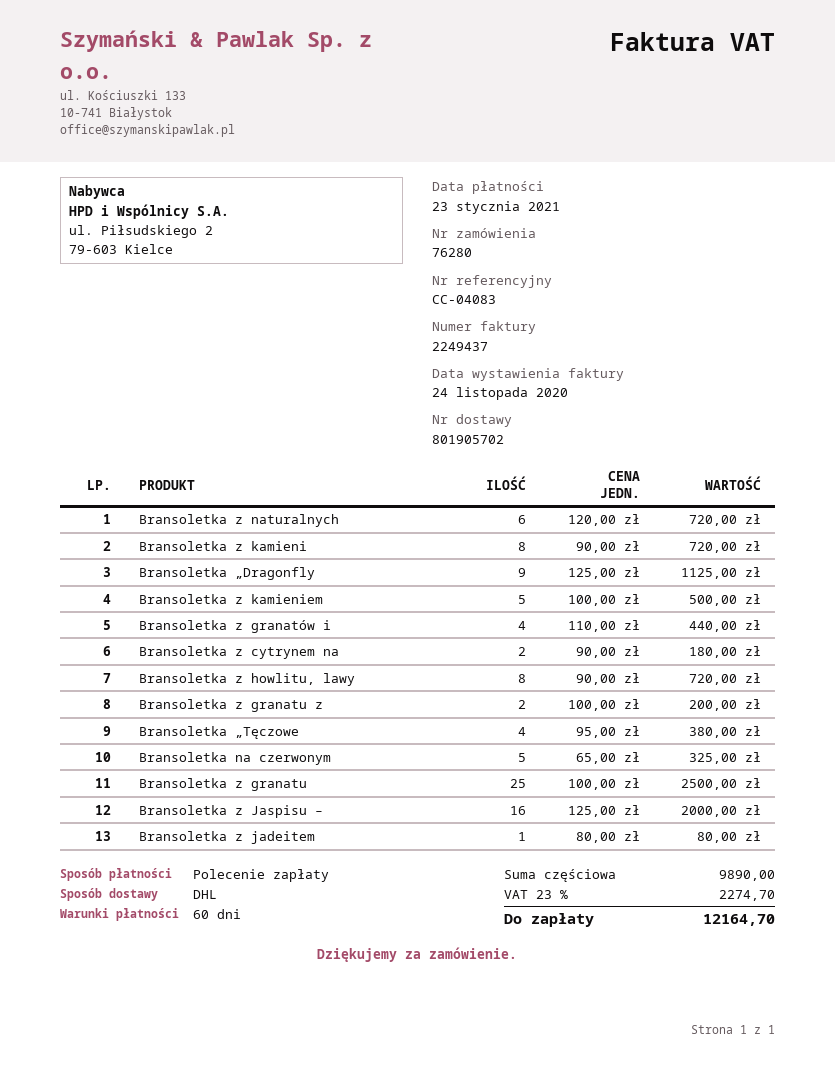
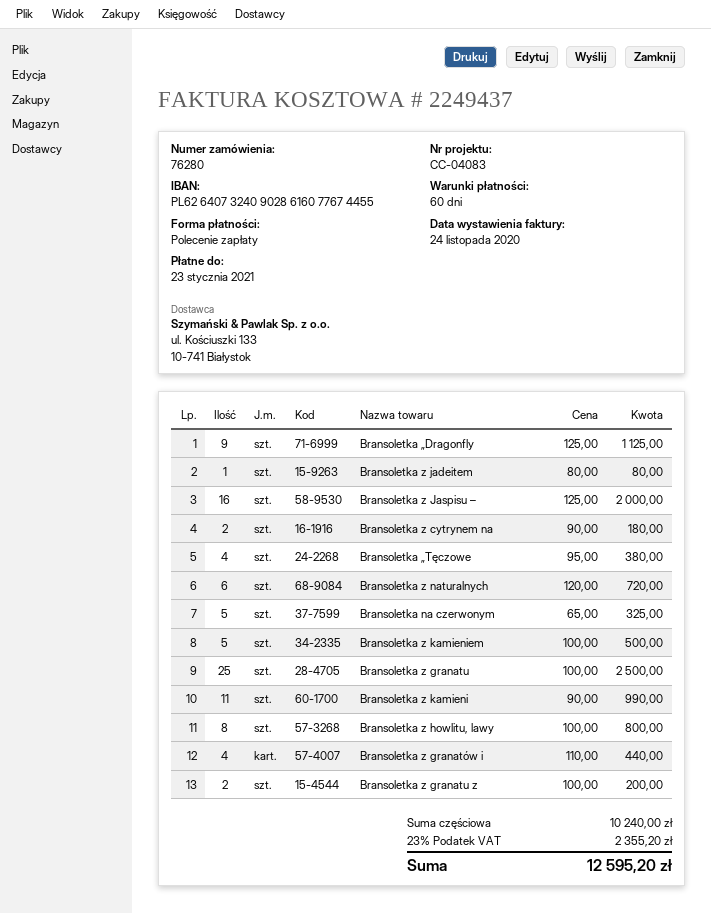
Bransoletka z kamieni: 8 x 90.00 = 720.00 -> 11 x 90.00 = 990.00
Bransoletka z howlitu, lawy: 8 x 90.00 = 720.00 -> 8 x 100.00 = 800.00
subtotal: 9890.00 -> 10240.00
tax: 23% = 2274.70 -> 23% = 2355.20
total: 12164.70 -> 12595.20

